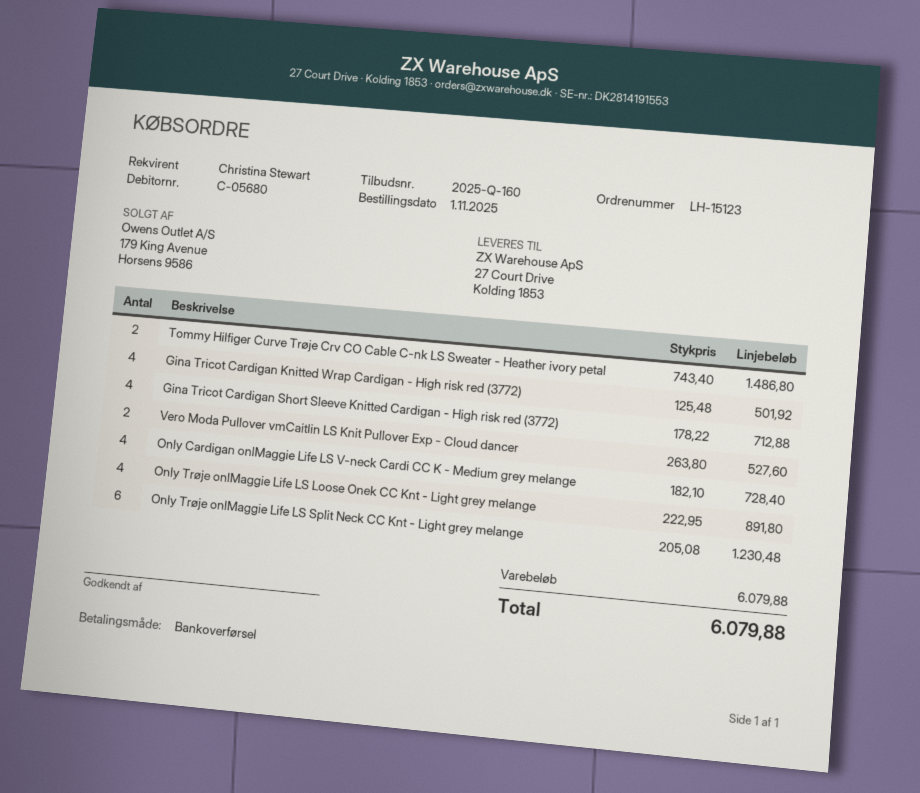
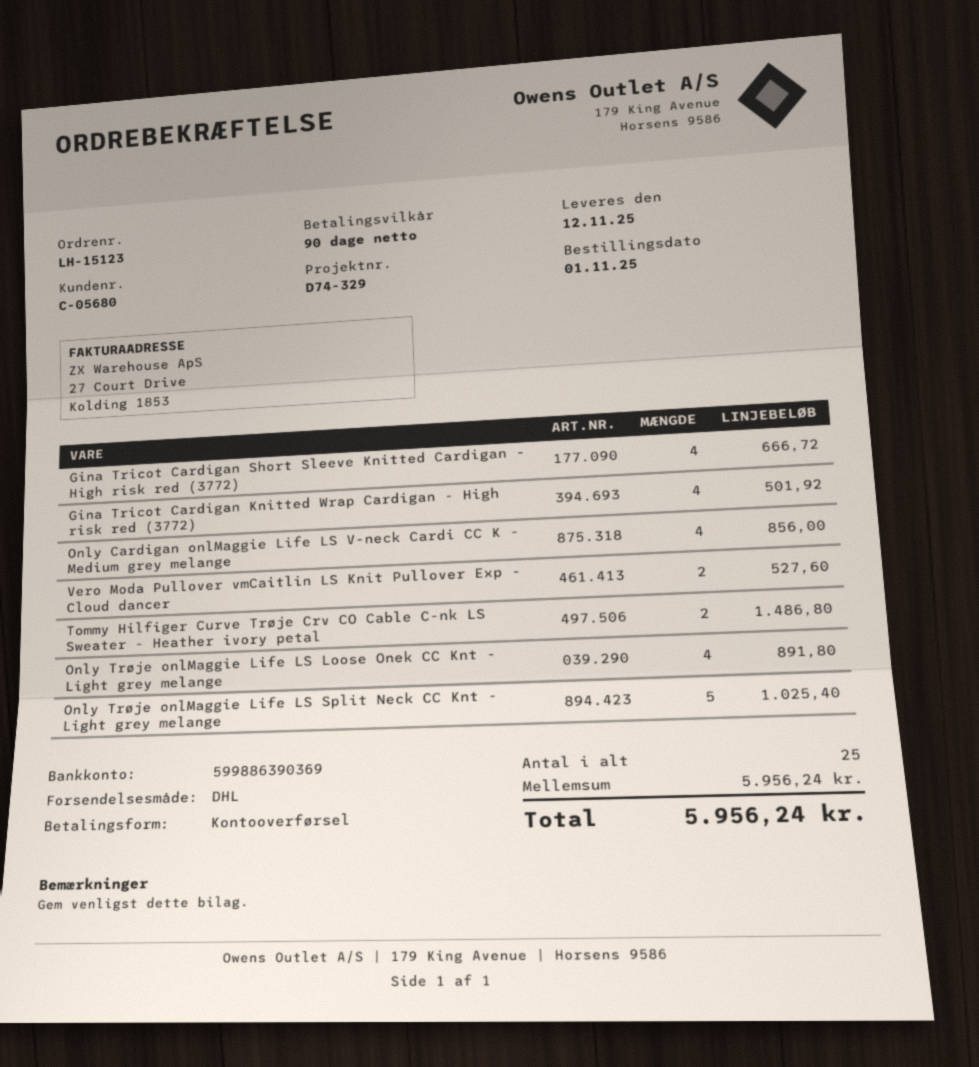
Gina Tricot Cardigan Short Sleeve Knitted Cardigan - High risk red (3772): 4 for 712.88 -> 4 for 666.72
Only Cardigan onlMaggie Life LS V-neck Cardi CC K - Medium grey melange: 4 for 728.40 -> 4 for 856.00
Only Trøje onlMaggie Life LS Split Neck CC Knt - Light grey melange: 6 for 1230.48 -> 5 for 1025.40
subtotal: 6079.88 -> 5956.24
total: 6079.88 -> 5956.24

